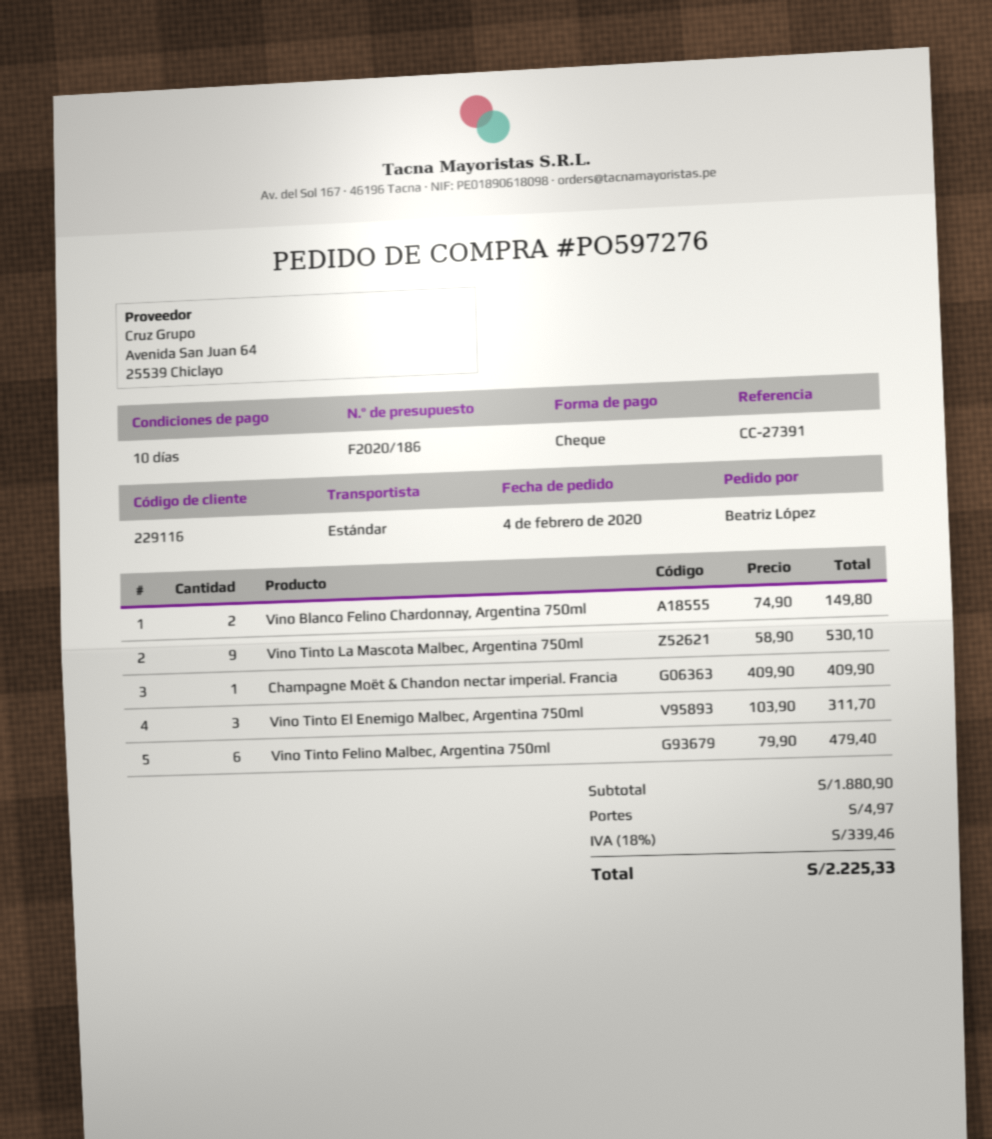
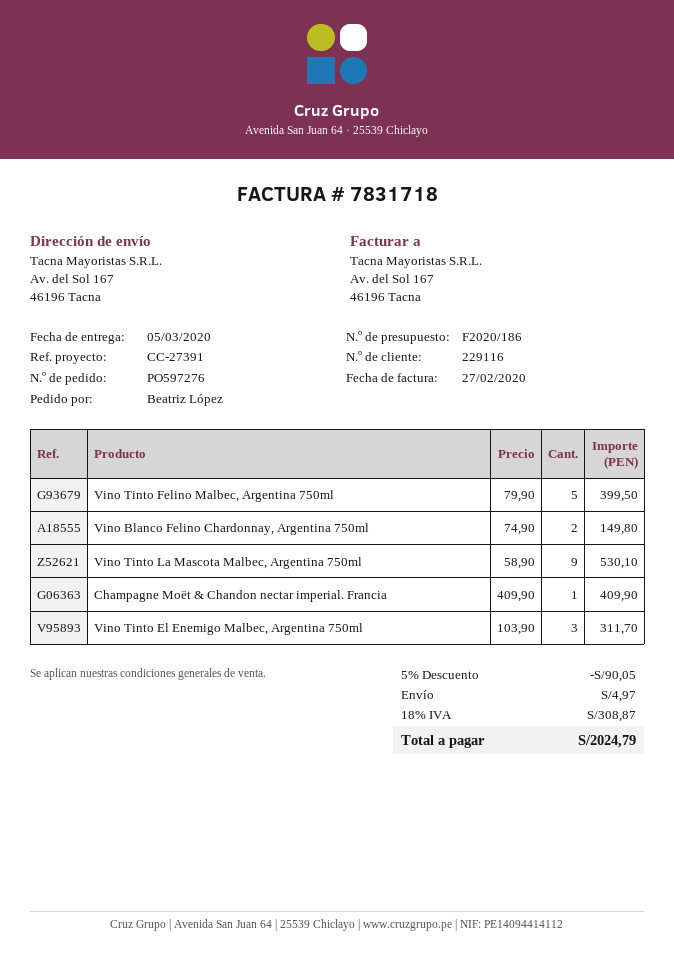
Vino Tinto Felino Malbec, Argentina 750ml: 6 x 79.90 = 479.40 -> 5 x 79.90 = 399.50
discount: none -> 5% = 90.05
tax: 18% = 339.46 -> 18% = 308.87
total: 2225.33 -> 2024.79

